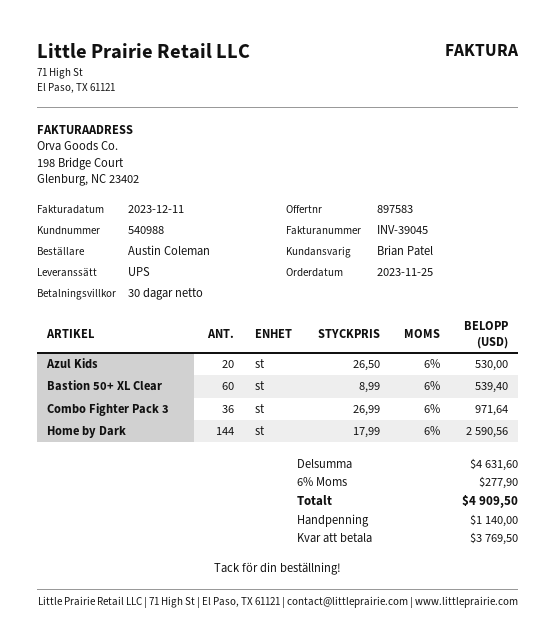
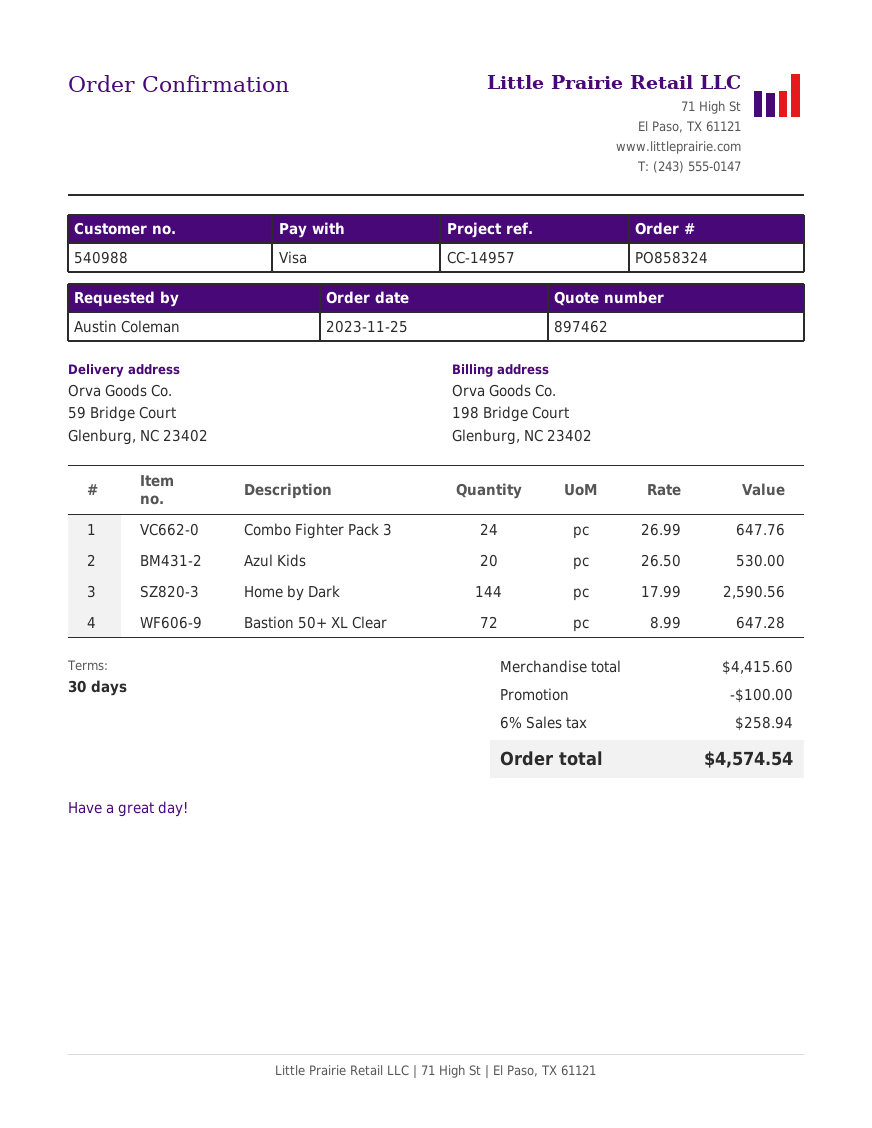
quote number: 897583 -> 897462
Bastion 50+ XL Clear: 60 x 8.99 = 539.40 -> 72 x 8.99 = 647.28
Combo Fighter Pack 3: 36 x 26.99 = 971.64 -> 24 x 26.99 = 647.76
subtotal: 4631.60 -> 4415.60
discount: none -> 100.00
tax: 6% = 277.90 -> 6% = 258.94
total: 4909.50 -> 4574.54

